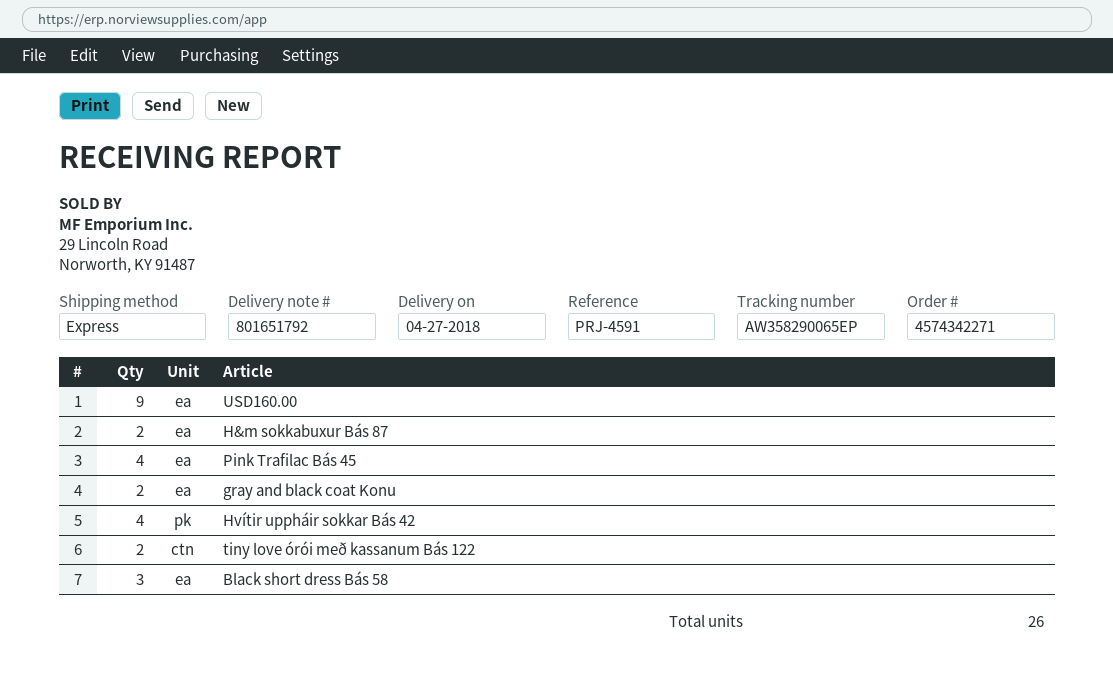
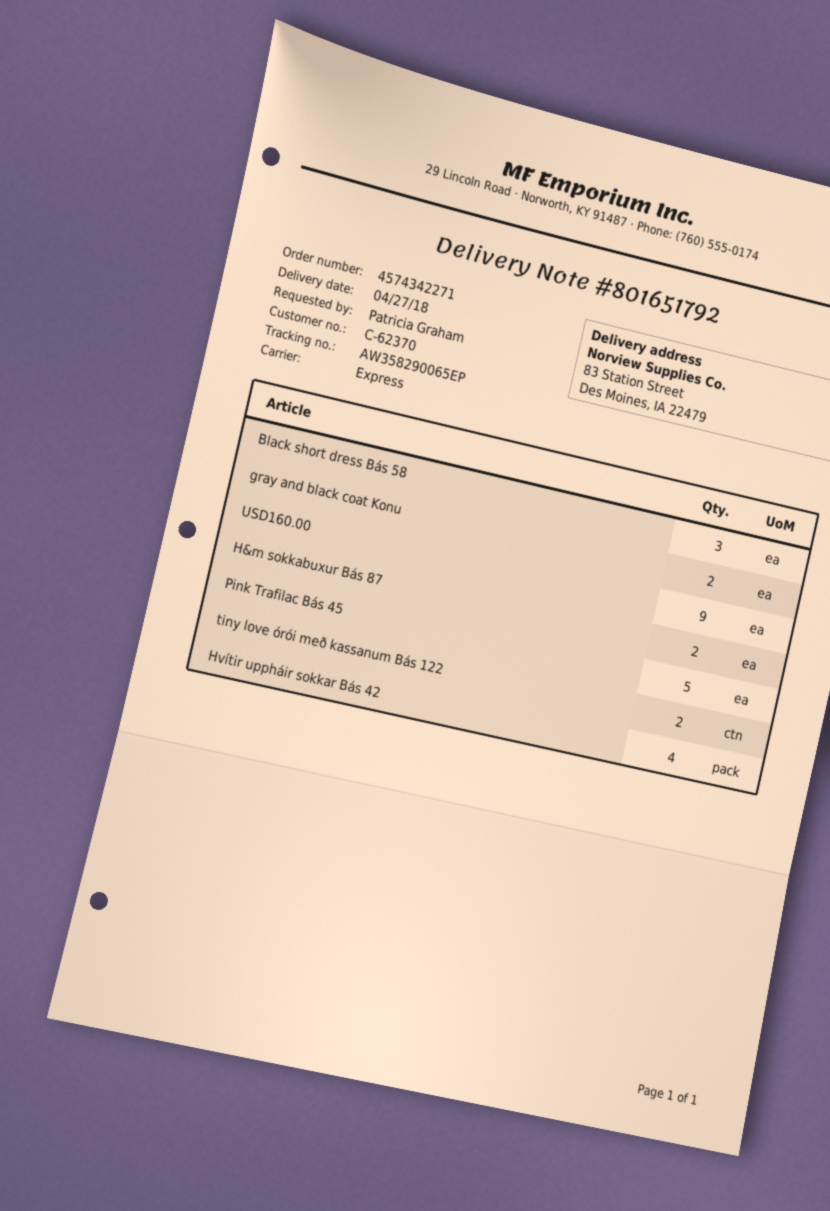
Pink Trafilac Bás 45: 4 -> 5

